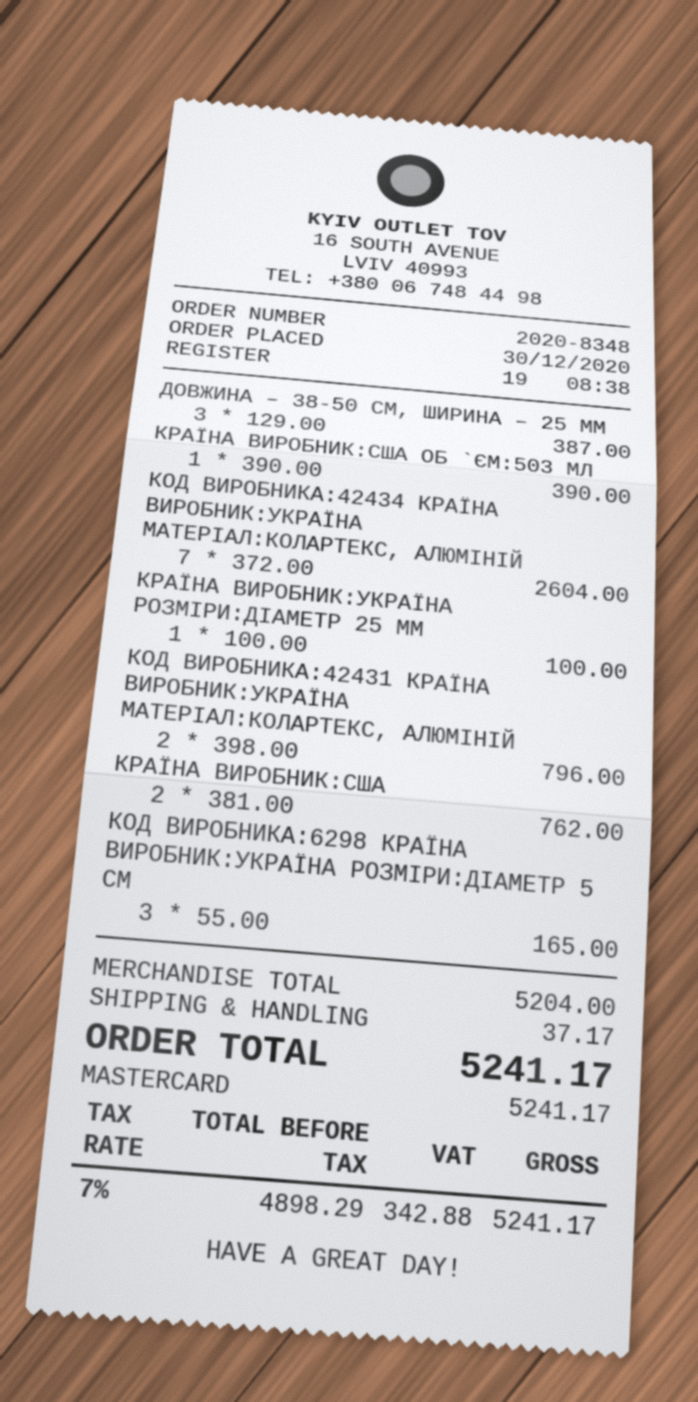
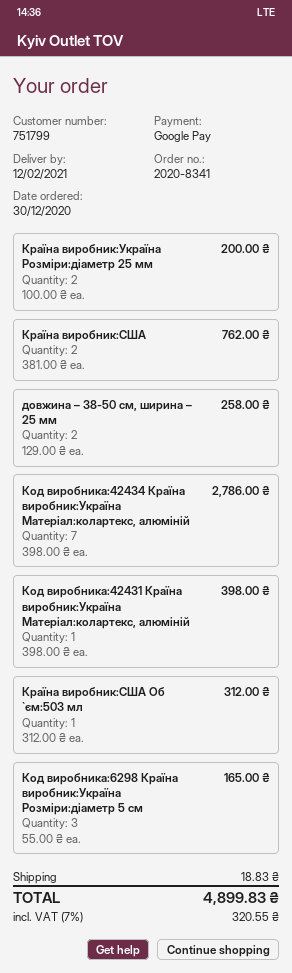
order number: 2020-8348 -> 2020-8341
payment method: Mastercard -> Google Pay
ДОВЖИНА – 38-50 СМ, ШИРИНА – 25 ММ: 3 x 129.00 = 387.00 -> 2 x 129.00 = 258.00
КРАЇНА ВИРОБНИК:США ОБ `ЄМ:503 МЛ: 1 x 390.00 = 390.00 -> 1 x 312.00 = 312.00
КОД ВИРОБНИКА:42434 КРАЇНА ВИРОБНИК:УКРАЇНА МАТЕРІАЛ:КОЛАРТЕКС, АЛЮМІНІЙ: 7 x 372.00 = 2604.00 -> 7 x 398.00 = 2786.00
КРАЇНА ВИРОБНИК:УКРАЇНА РОЗМІРИ:ДІАМЕТР 25 ММ: 1 x 100.00 = 100.00 -> 2 x 100.00 = 200.00
КОД ВИРОБНИКА:42431 КРАЇНА ВИРОБНИК:УКРАЇНА МАТЕРІАЛ:КОЛАРТЕКС, АЛЮМІНІЙ: 2 x 398.00 = 796.00 -> 1 x 398.00 = 398.00
shipping: 37.17 -> 18.83
tax: 7% = 342.88 -> 7% = 320.55
total: 5241.17 -> 4899.83

